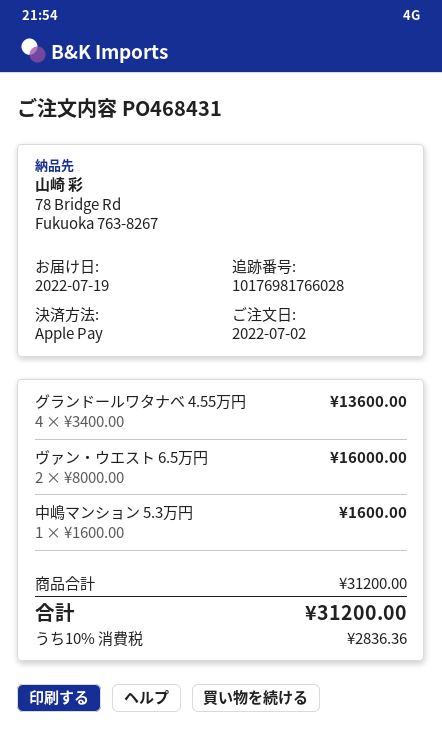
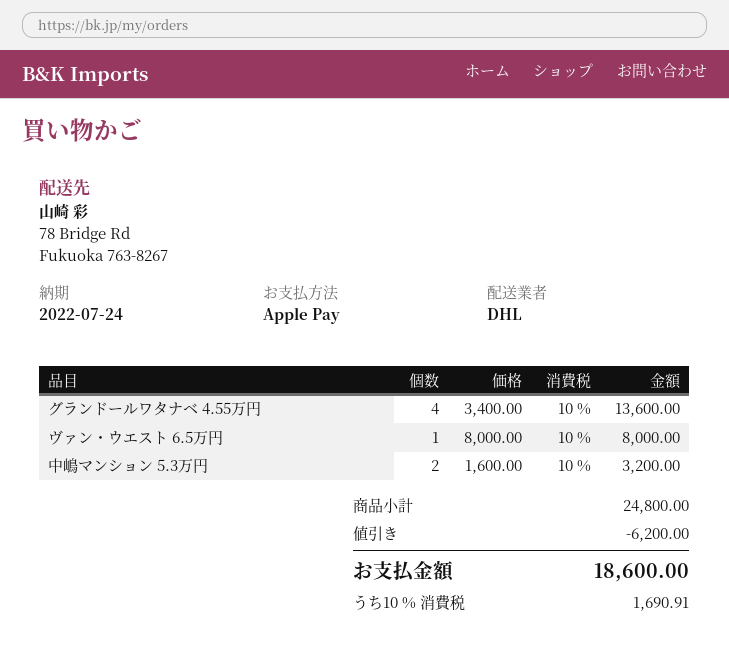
delivery date: 2022-07-19 -> 2022-07-24
ヴァン・ウエスト 6.5万円: 2 x 8000.00 = 16000.00 -> 1 x 8000.00 = 8000.00
中嶋マンション 5.3万円: 1 x 1600.00 = 1600.00 -> 2 x 1600.00 = 3200.00
subtotal: 31200.00 -> 24800.00
discount: none -> 6200.00
tax: 10% = 2836.36 -> 10% = 1690.91
total: 31200.00 -> 18600.00

